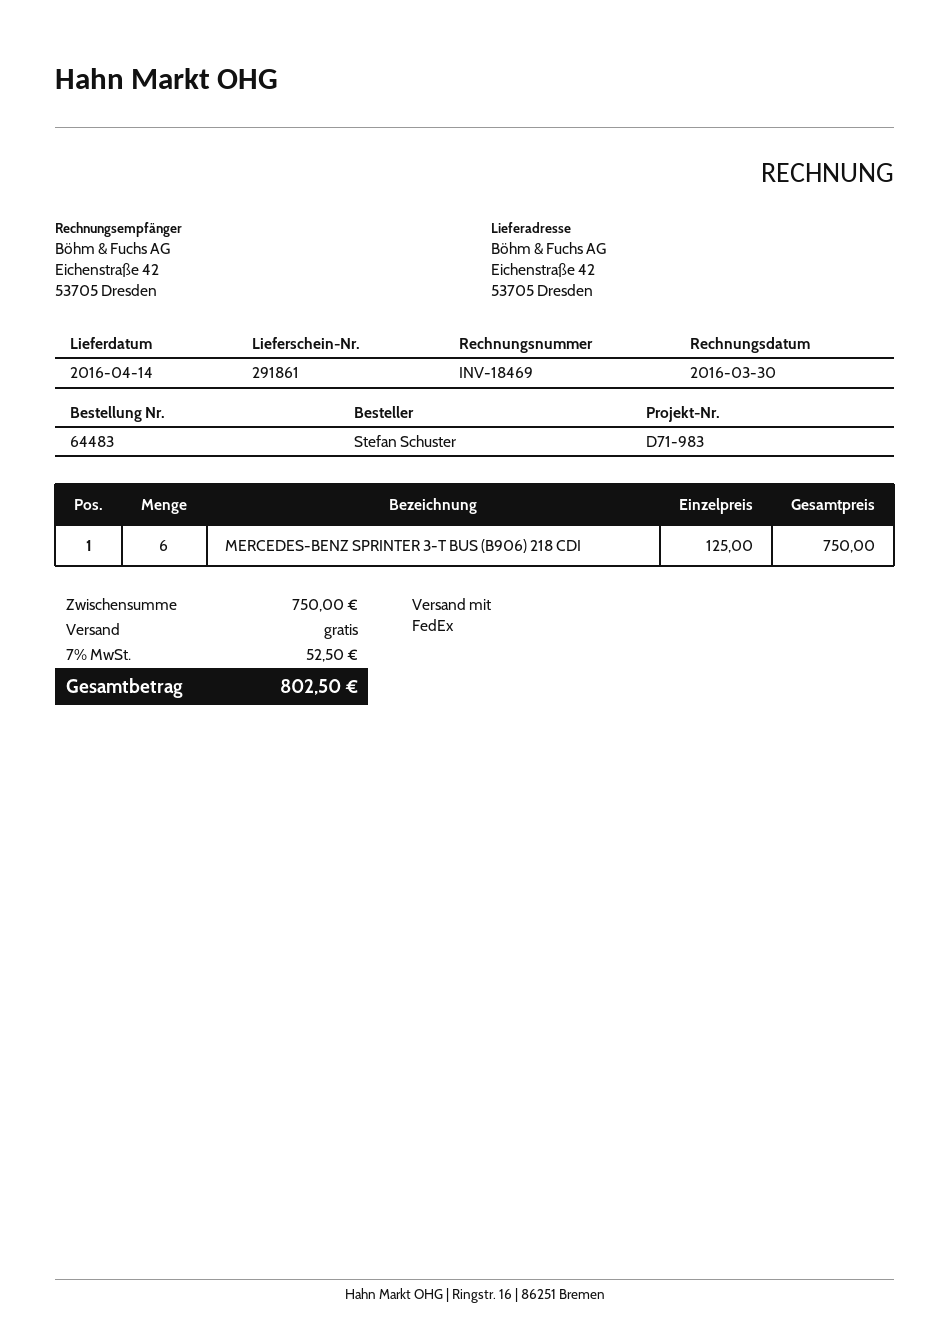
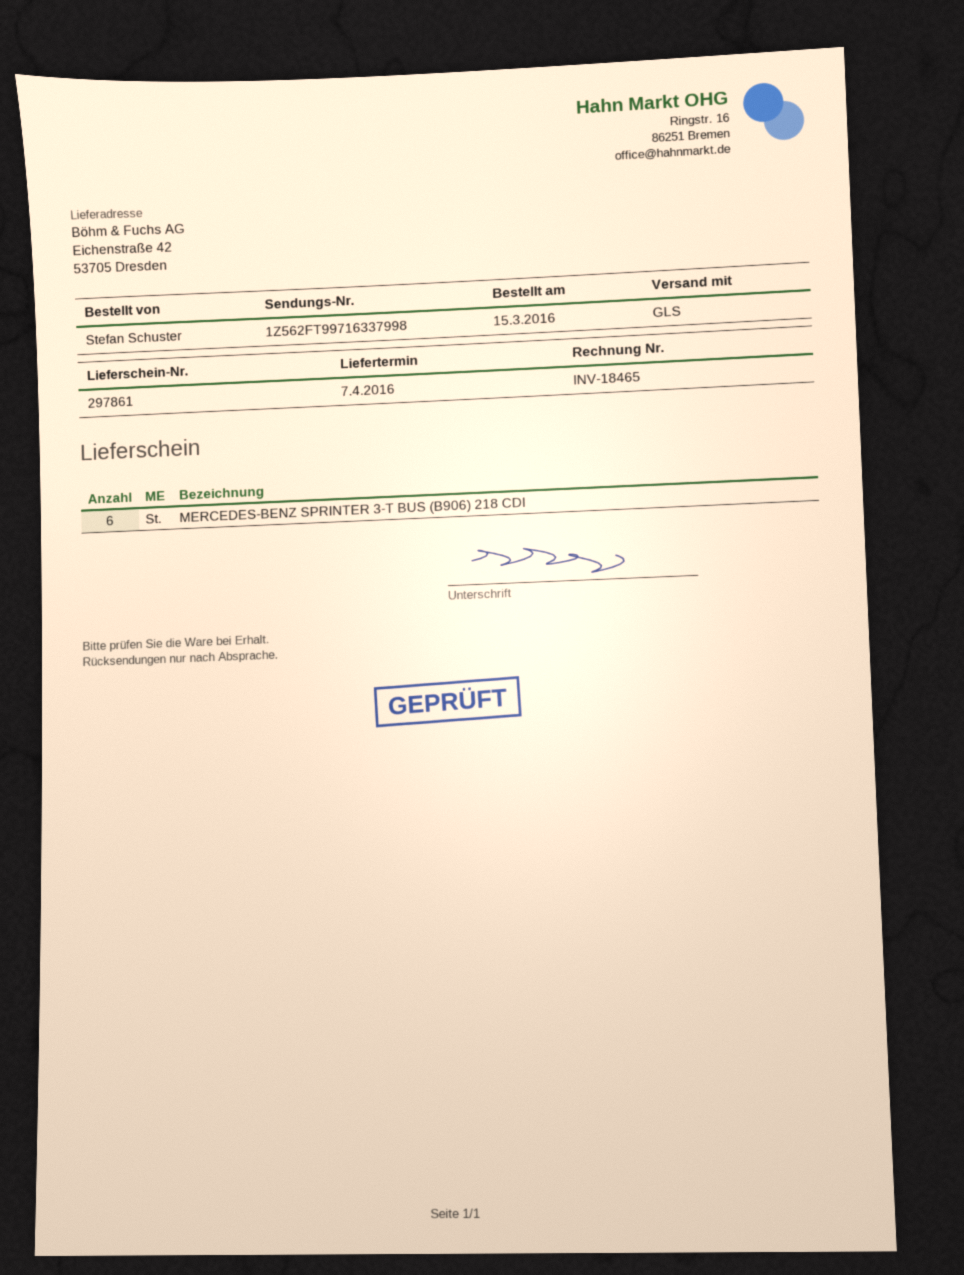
delivery note number: 291861 -> 297861
delivery date: 2016-04-14 -> 2016-04-07
invoice number: INV-18469 -> INV-18465
shipping method: FedEx -> GLS

